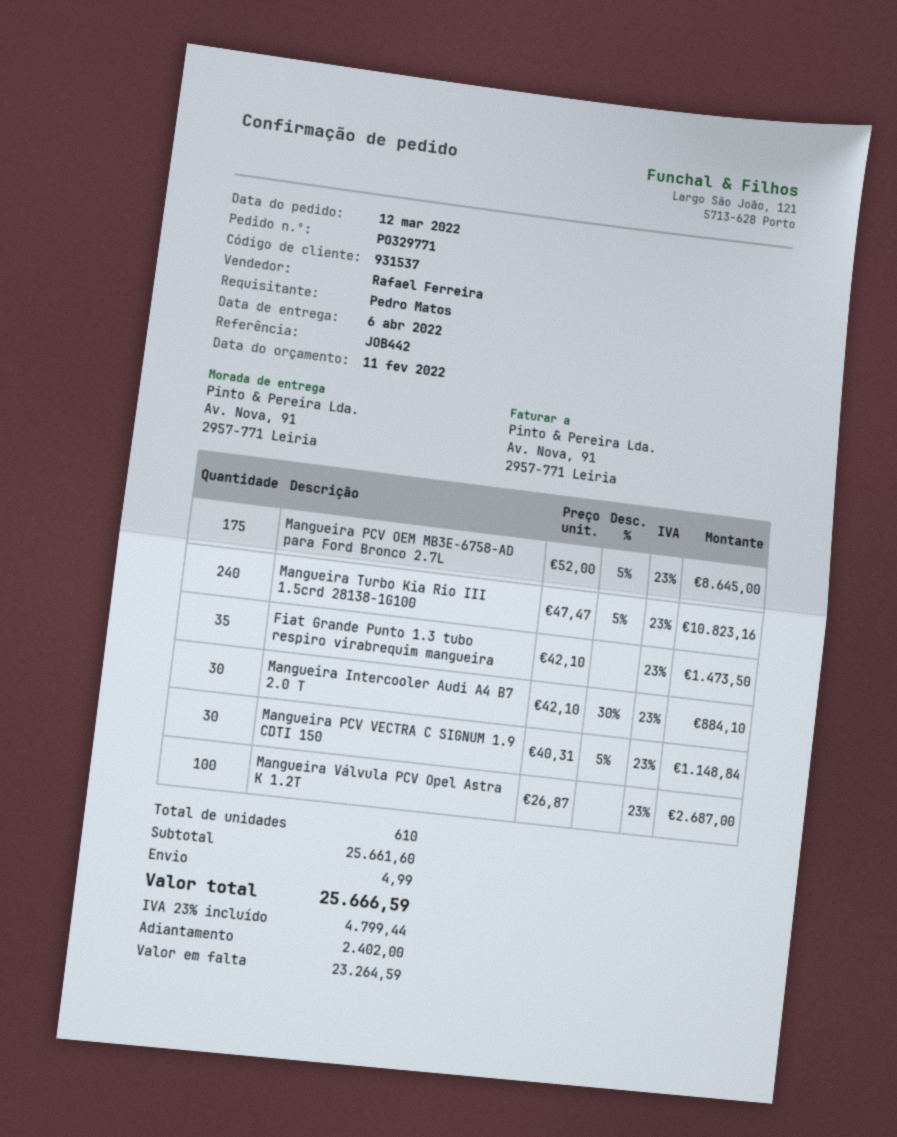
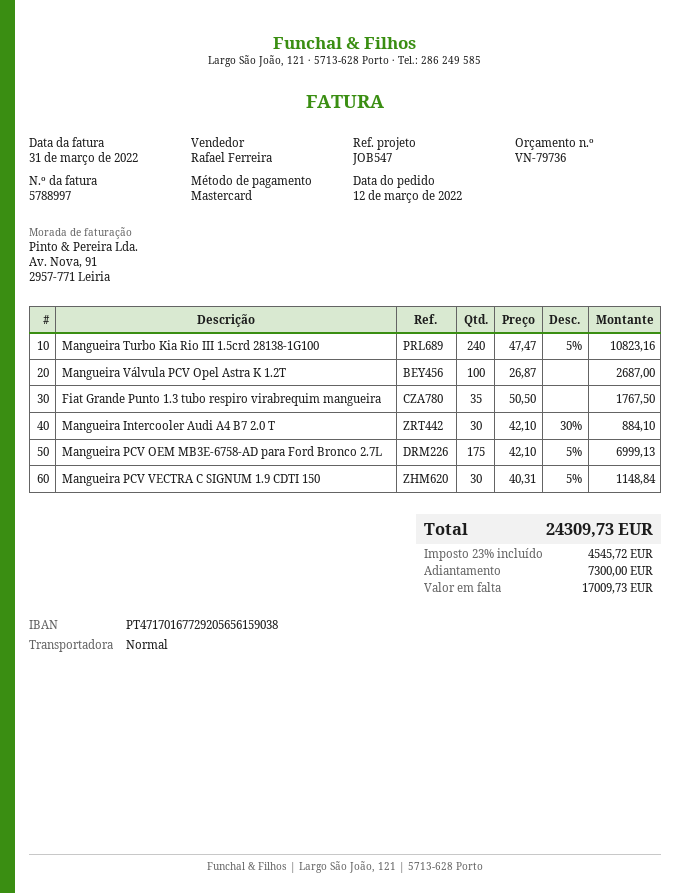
reference: JOB442 -> JOB547
Mangueira PCV OEM MB3E-6758-AD para Ford Bronco 2.7L: 175 x 52.00 - 5% = 8645.00 -> 175 x 42.10 - 5% = 6999.13
Fiat Grande Punto 1.3 tubo respiro virabrequim mangueira: 35 x 42.10 = 1473.50 -> 35 x 50.50 = 1767.50
shipping: 4.99 -> none
tax: 23% = 4799.44 -> 23% = 4545.72
total: 25666.59 -> 24309.73
deposit: 2402.00 -> 7300.00
balance: 23264.59 -> 17009.73

